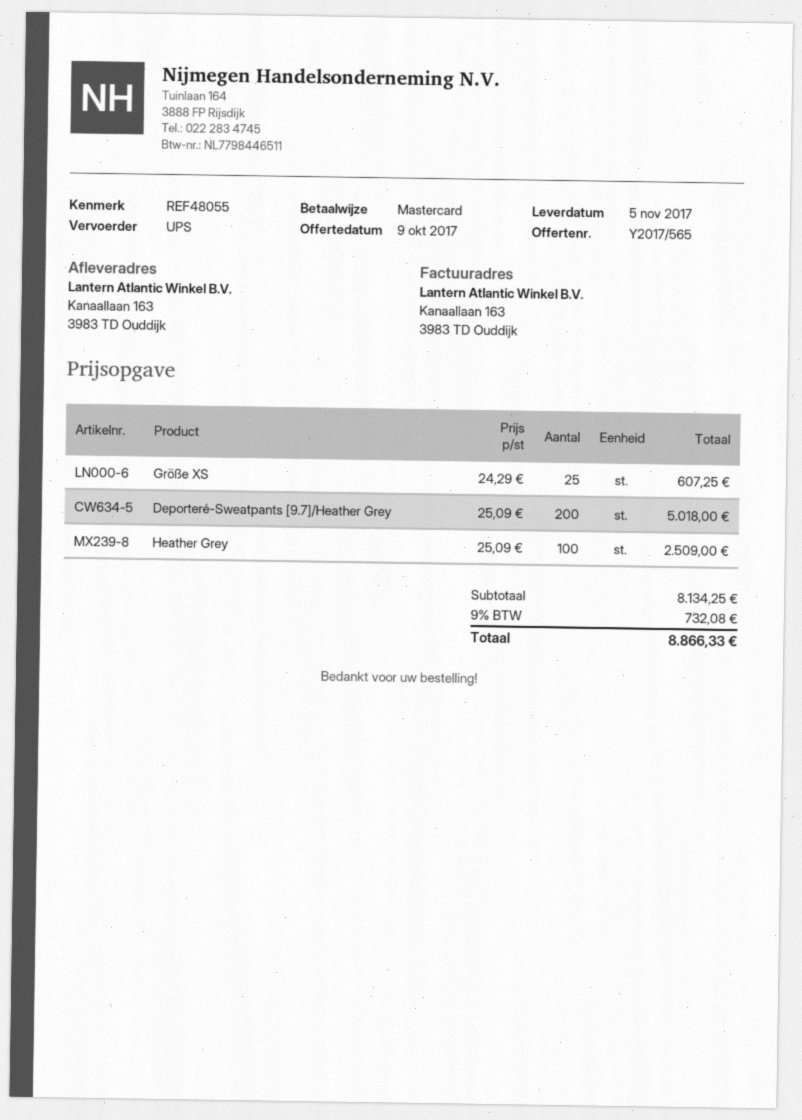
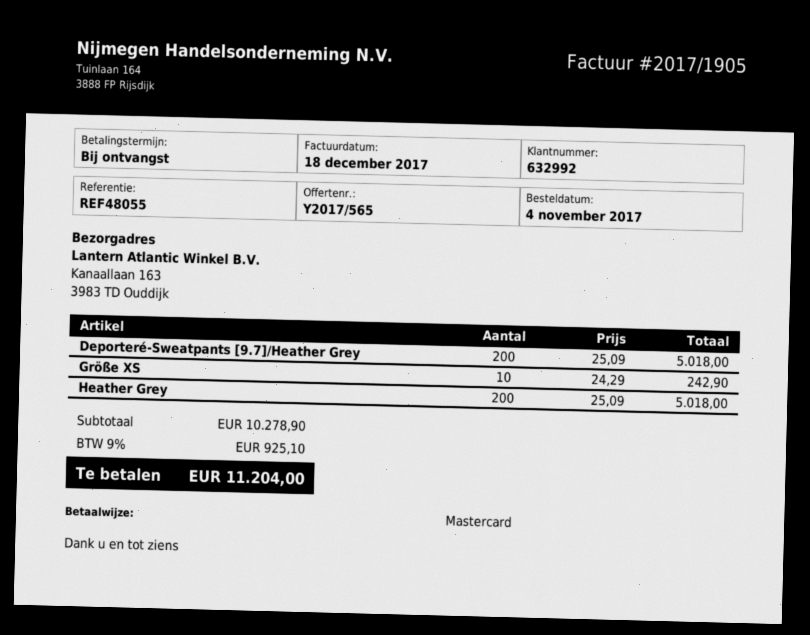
Größe XS: 25 x 24.29 = 607.25 -> 10 x 24.29 = 242.90
Heather Grey: 100 x 25.09 = 2509.00 -> 200 x 25.09 = 5018.00
subtotal: 8134.25 -> 10278.90
tax: 9% = 732.08 -> 9% = 925.10
total: 8866.33 -> 11204.00

